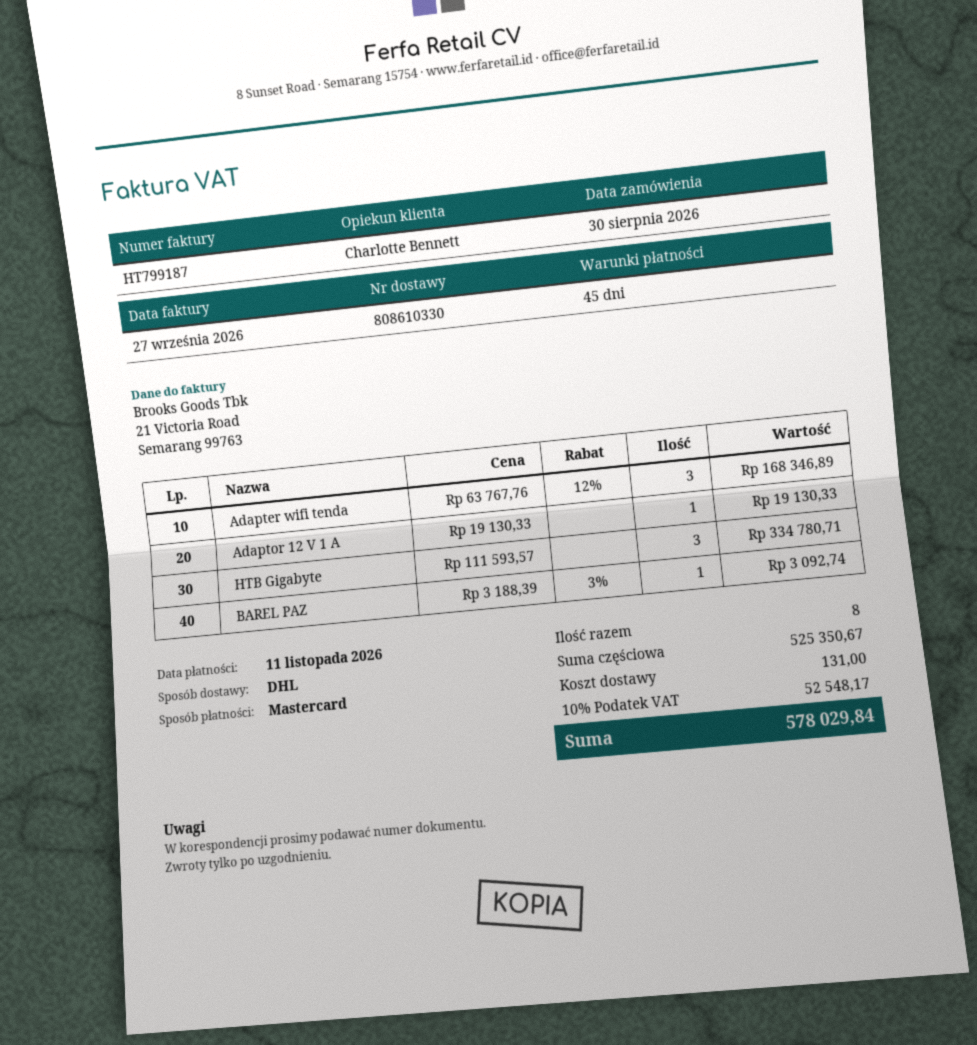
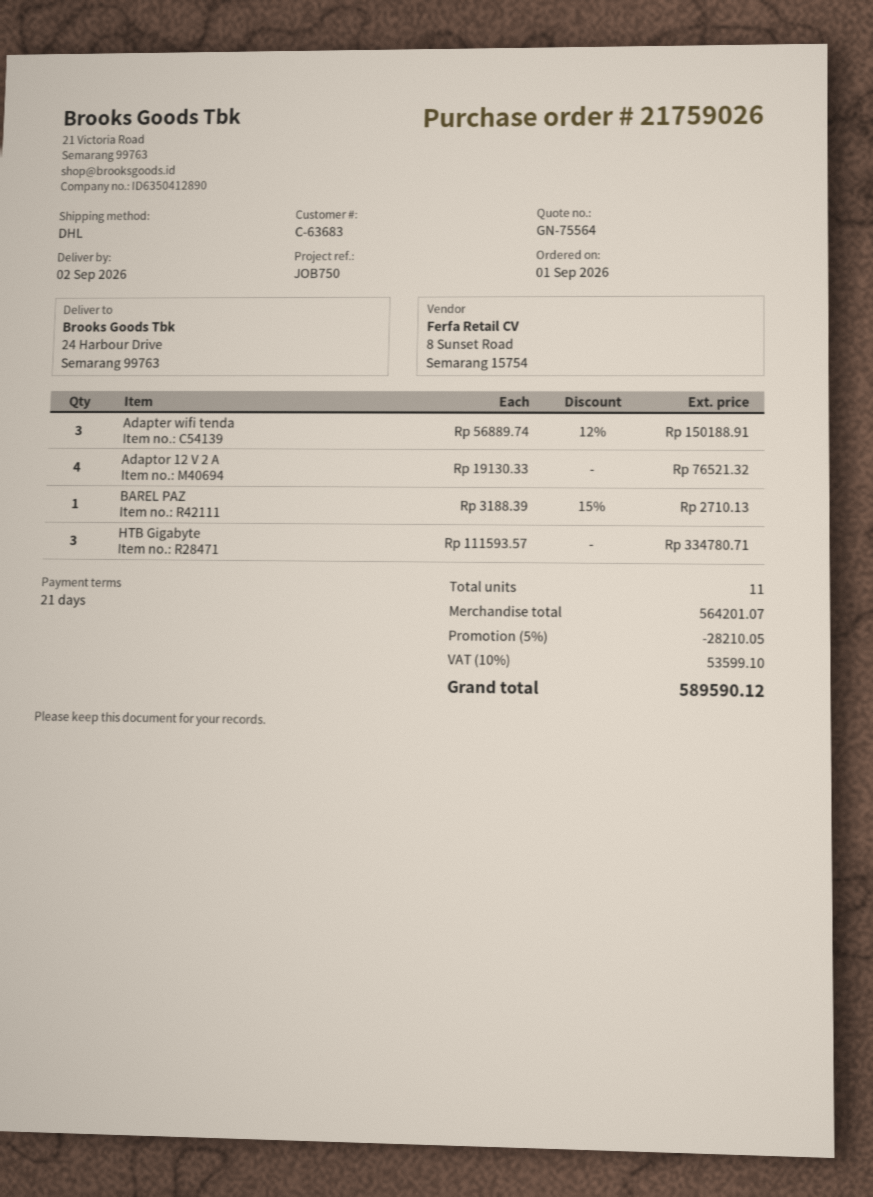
order date: 2026-08-30 -> 2026-09-01
payment terms: 45 days -> 21 days
Adapter wifi tenda: 3 x 63767.76 - 12% = 168346.89 -> 3 x 56889.74 - 12% = 150188.91
Adaptor 12 V 1 A: 1 x 19130.33 = 19130.33 -> none
BAREL PAZ: 1 x 3188.39 - 3% = 3092.74 -> 1 x 3188.39 - 15% = 2710.13
Adaptor 12 V 2 A: none -> 4 x 19130.33 = 76521.32
total quantity: 8 -> 11
subtotal: 525350.67 -> 564201.07
discount: none -> 5% = 28210.05
shipping: 131.00 -> none
tax: 10% = 52548.17 -> 10% = 53599.10
total: 578029.84 -> 589590.12

